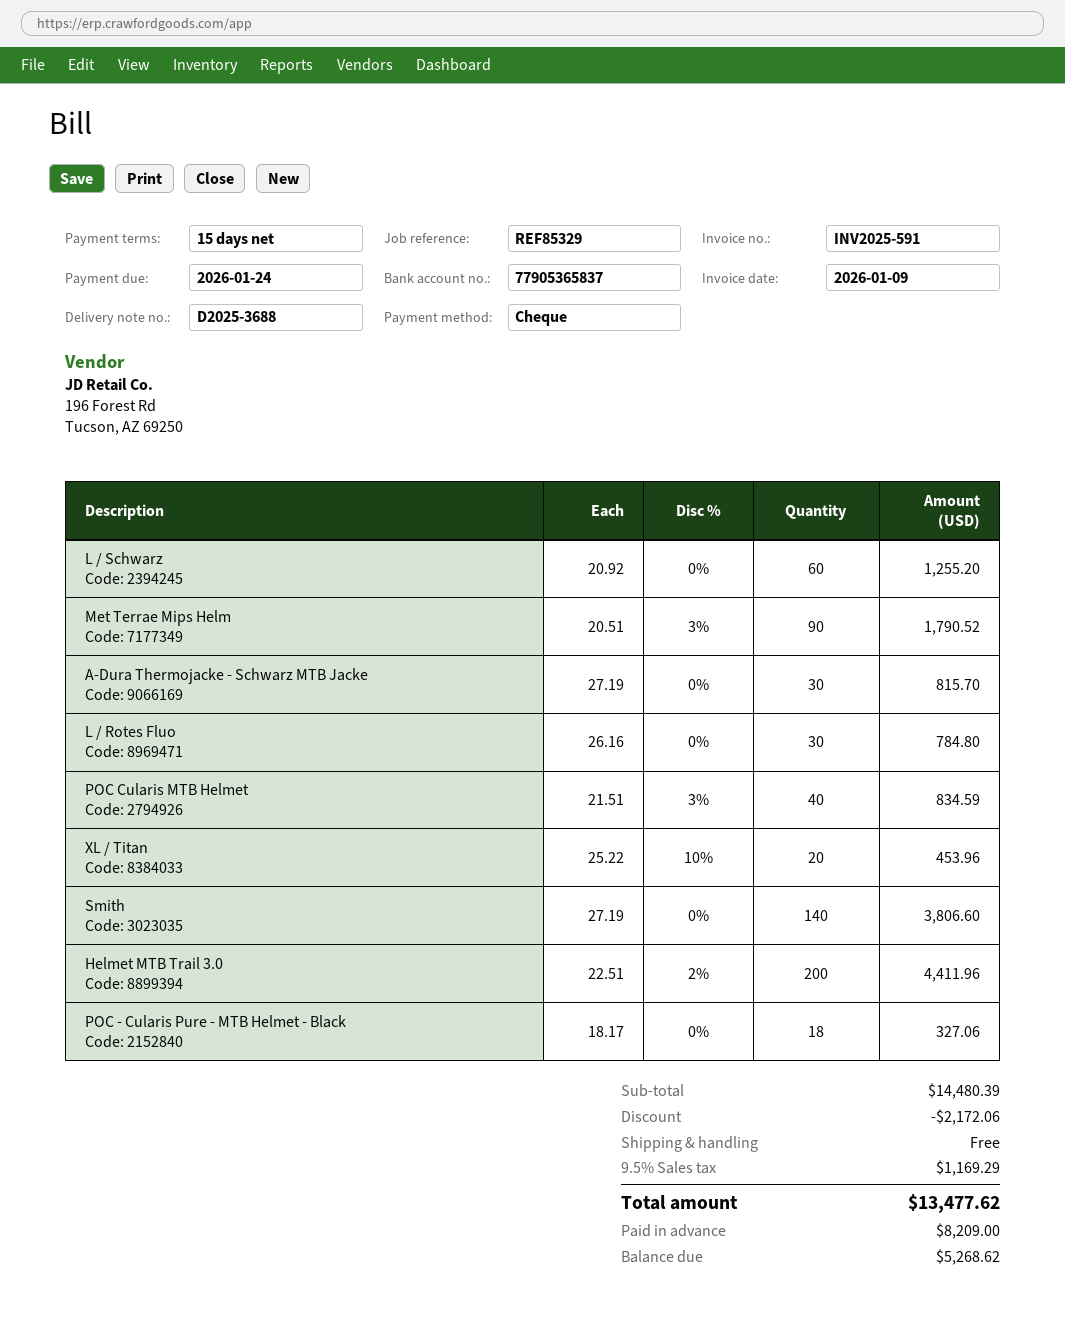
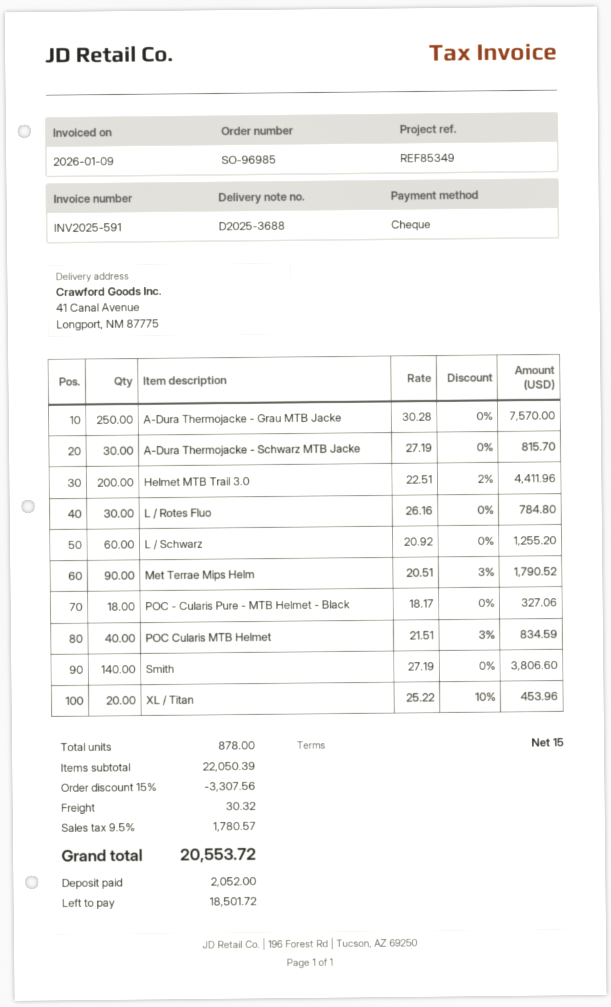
reference: REF85329 -> REF85349
A-Dura Thermojacke - Grau MTB Jacke: none -> 250 x 30.28 = 7570.00
subtotal: 14480.39 -> 22050.39
discount: 2172.06 -> 3307.56
shipping: 0.00 -> 30.32
tax: 9.5% = 1169.29 -> 9.5% = 1780.57
total: 13477.62 -> 20553.72
deposit: 8209.00 -> 2052.00
balance: 5268.62 -> 18501.72

